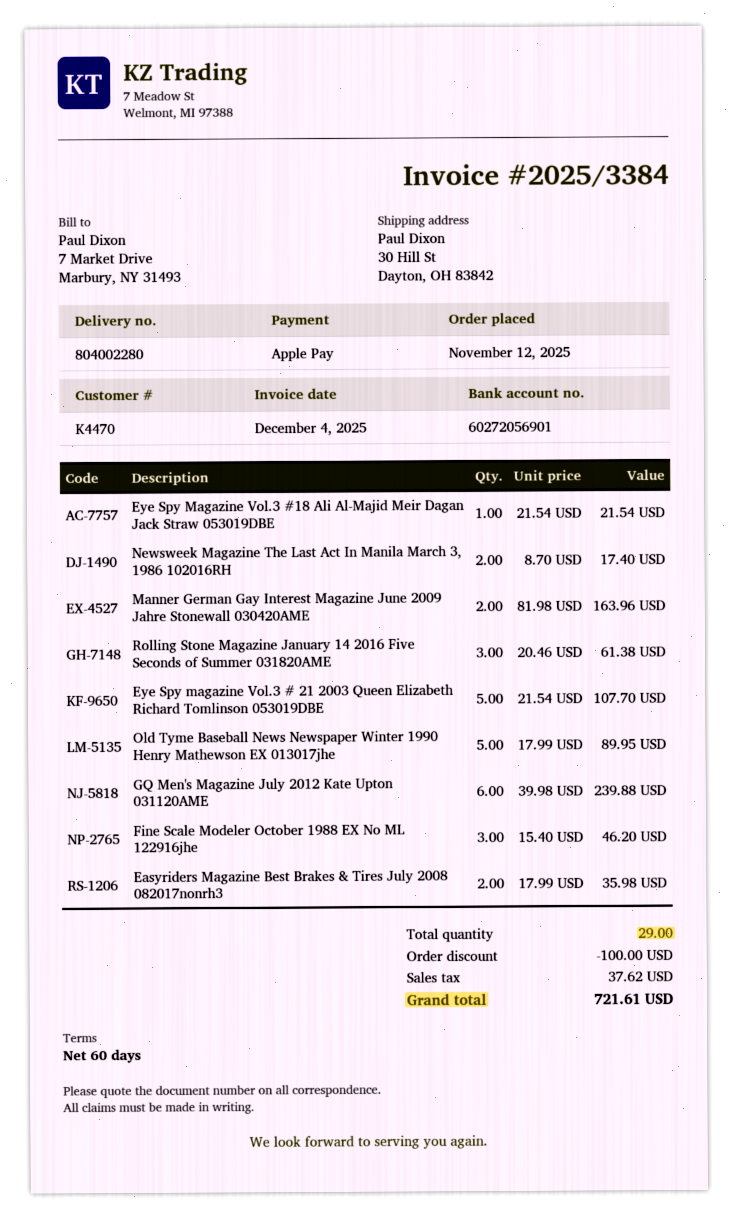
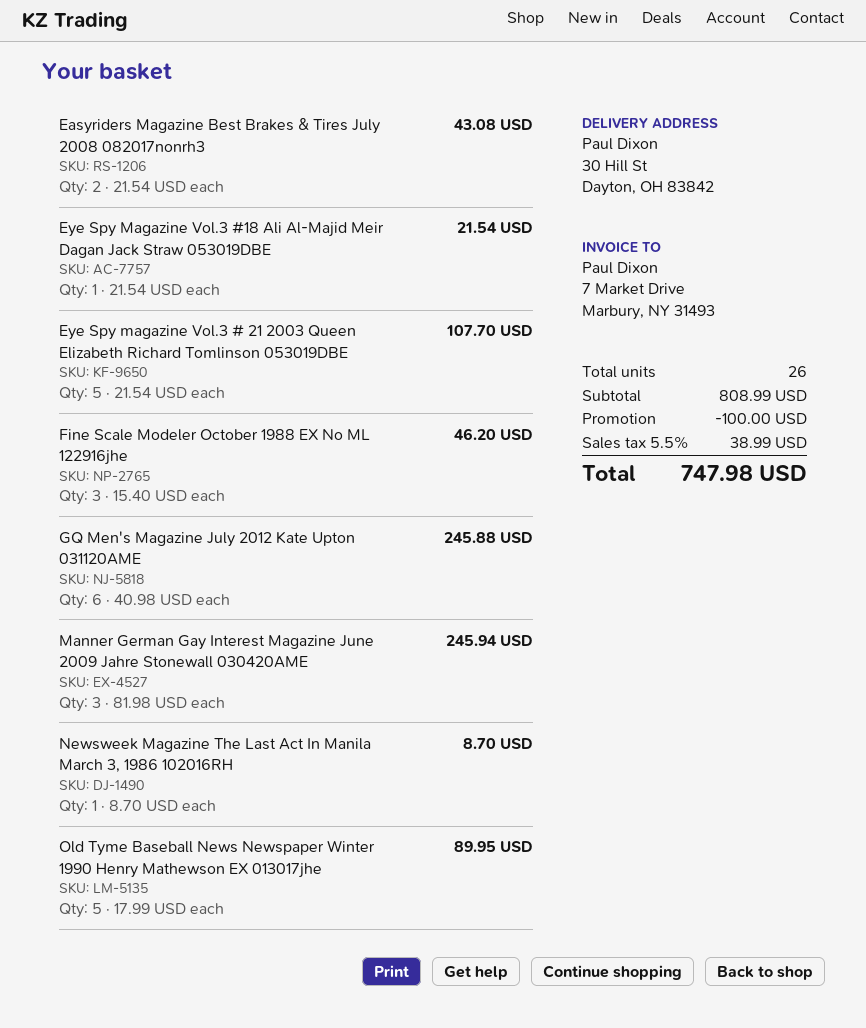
Newsweek Magazine The Last Act In Manila March 3, 1986 102016RH: 2 x 8.70 = 17.40 -> 1 x 8.70 = 8.70
Manner German Gay Interest Magazine June 2009 Jahre Stonewall 030420AME: 2 x 81.98 = 163.96 -> 3 x 81.98 = 245.94
Rolling Stone Magazine January 14 2016 Five Seconds of Summer 031820AME: 3 x 20.46 = 61.38 -> none
GQ Men's Magazine July 2012 Kate Upton 031120AME: 6 x 39.98 = 239.88 -> 6 x 40.98 = 245.88
Easyriders Magazine Best Brakes & Tires July 2008 082017nonrh3: 2 x 17.99 = 35.98 -> 2 x 21.54 = 43.08
total quantity: 29 -> 26
tax: 37.62 -> 38.99
total: 721.61 -> 747.98

